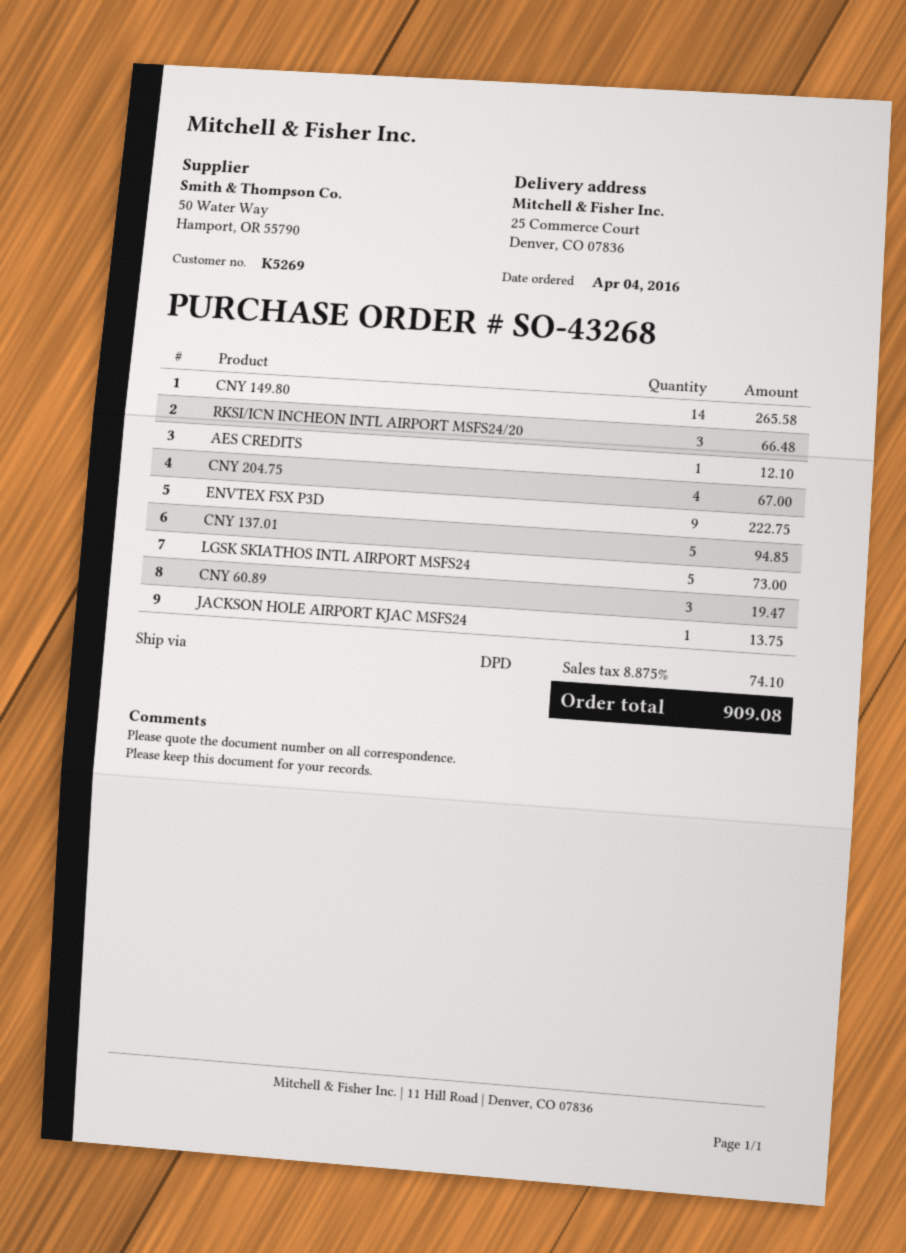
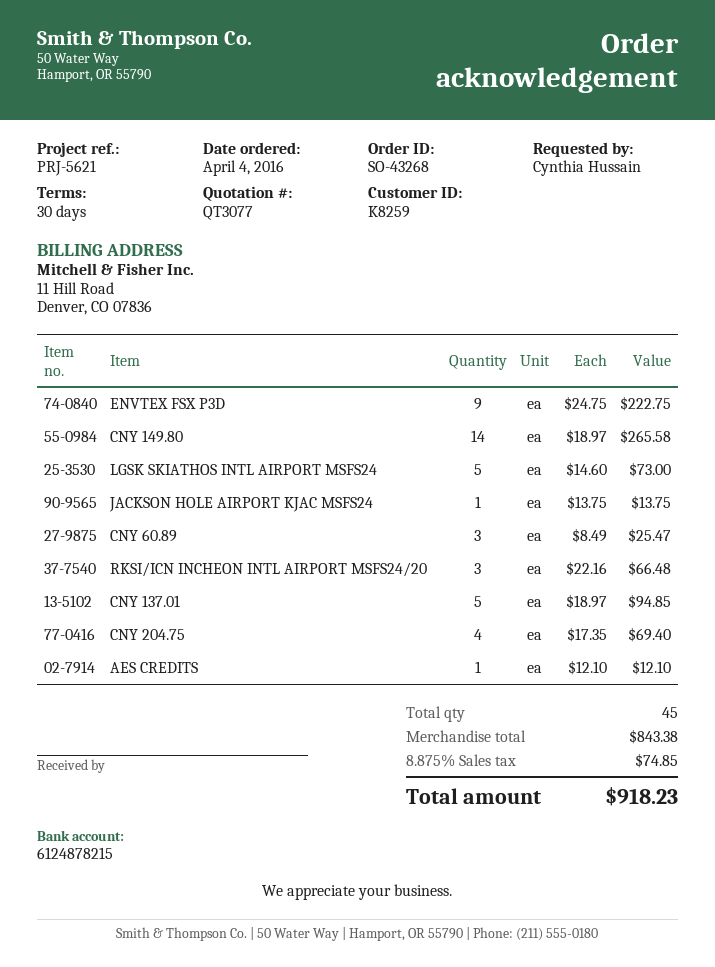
customer number: K5269 -> K8259
CNY 204.75: 4 for 67.00 -> 4 for 69.40
CNY 60.89: 3 for 19.47 -> 3 for 25.47
tax: 8.875% = 74.10 -> 8.875% = 74.85
total: 909.08 -> 918.23

